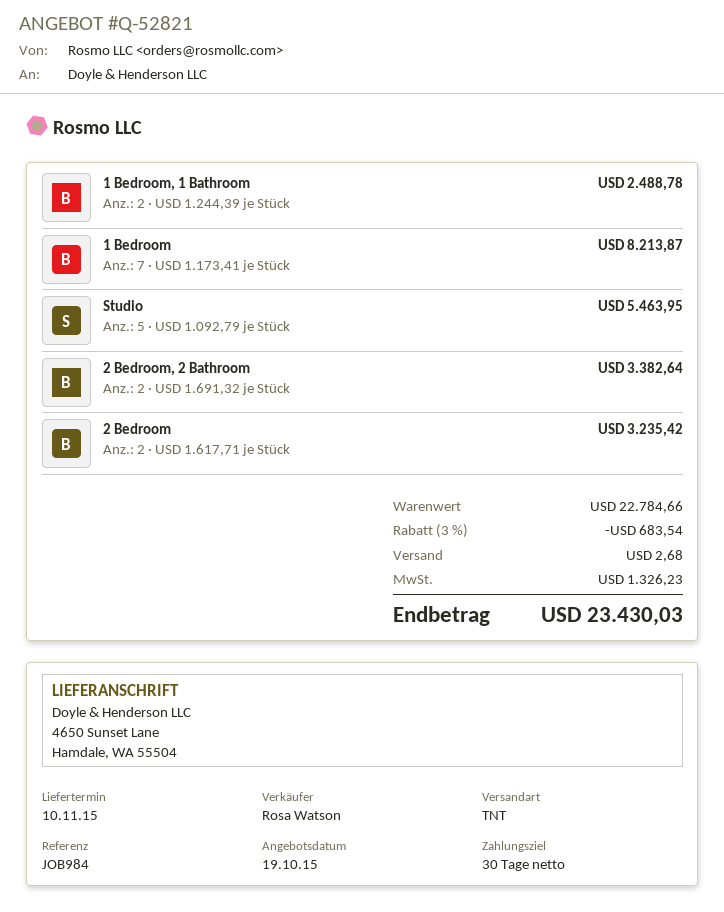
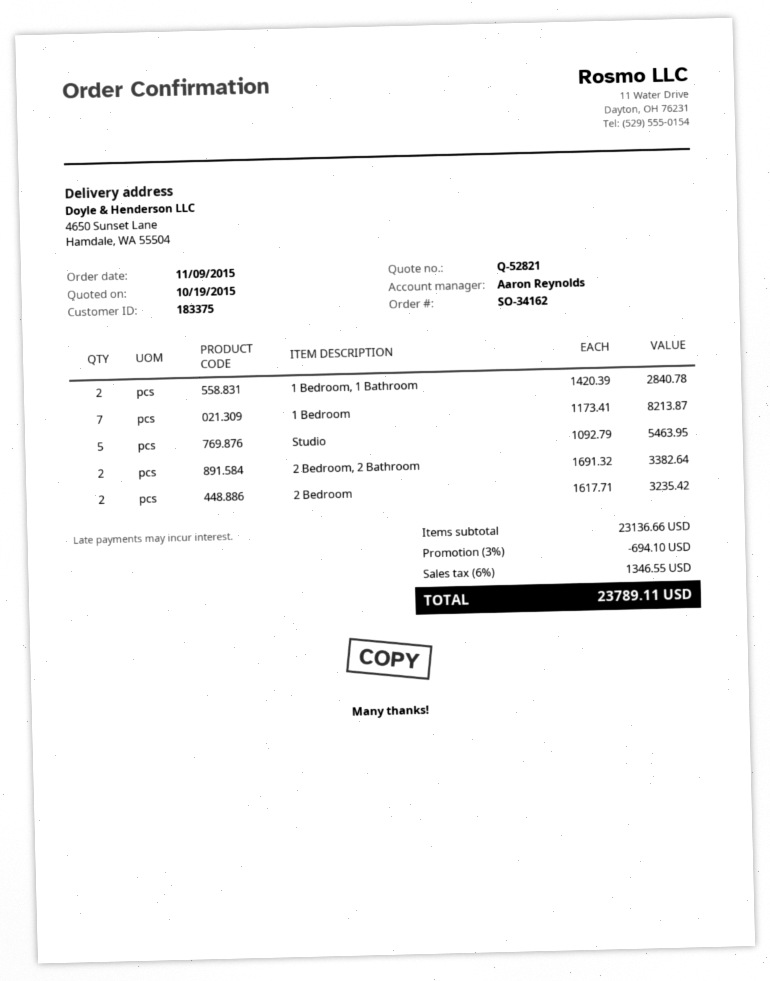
sales rep: Rosa Watson -> Aaron Reynolds
1 Bedroom, 1 Bathroom: 2 x 1244.39 = 2488.78 -> 2 x 1420.39 = 2840.78
subtotal: 22784.66 -> 23136.66
discount: 3% = 683.54 -> 3% = 694.10
shipping: 2.68 -> none
tax: 1326.23 -> 1346.55
total: 23430.03 -> 23789.11

